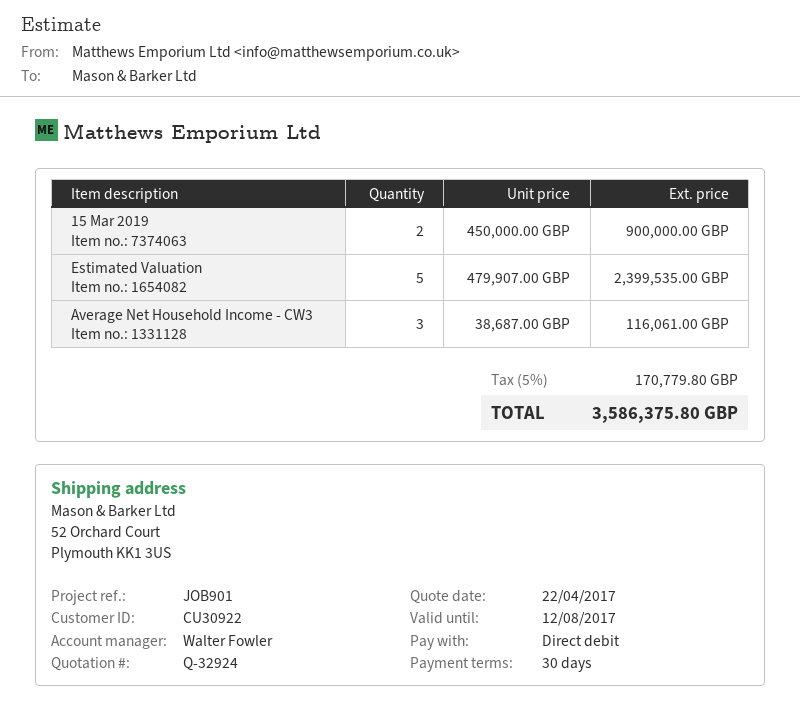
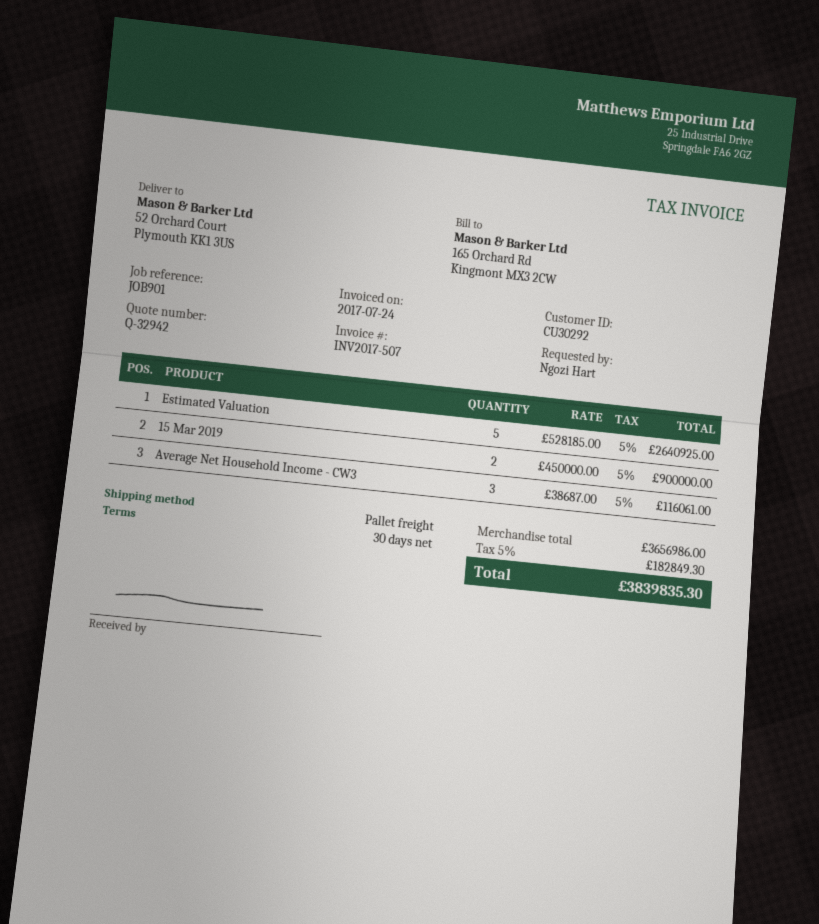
quote number: Q-32924 -> Q-32942
customer number: CU30922 -> CU30292
Estimated Valuation: 5 x 479907.00 = 2399535.00 -> 5 x 528185.00 = 2640925.00
tax: 5% = 170779.80 -> 5% = 182849.30
total: 3586375.80 -> 3839835.30

